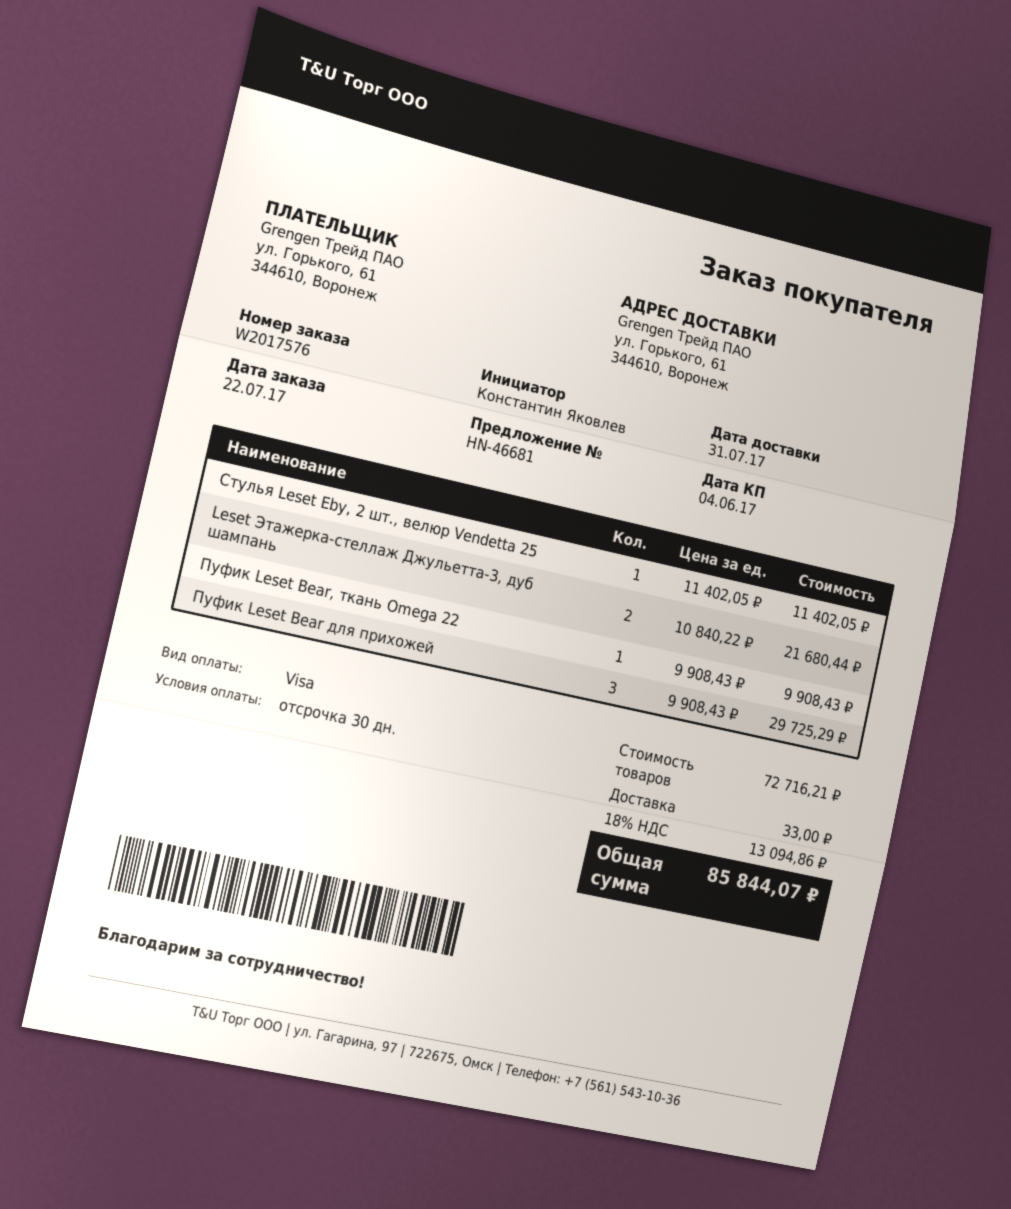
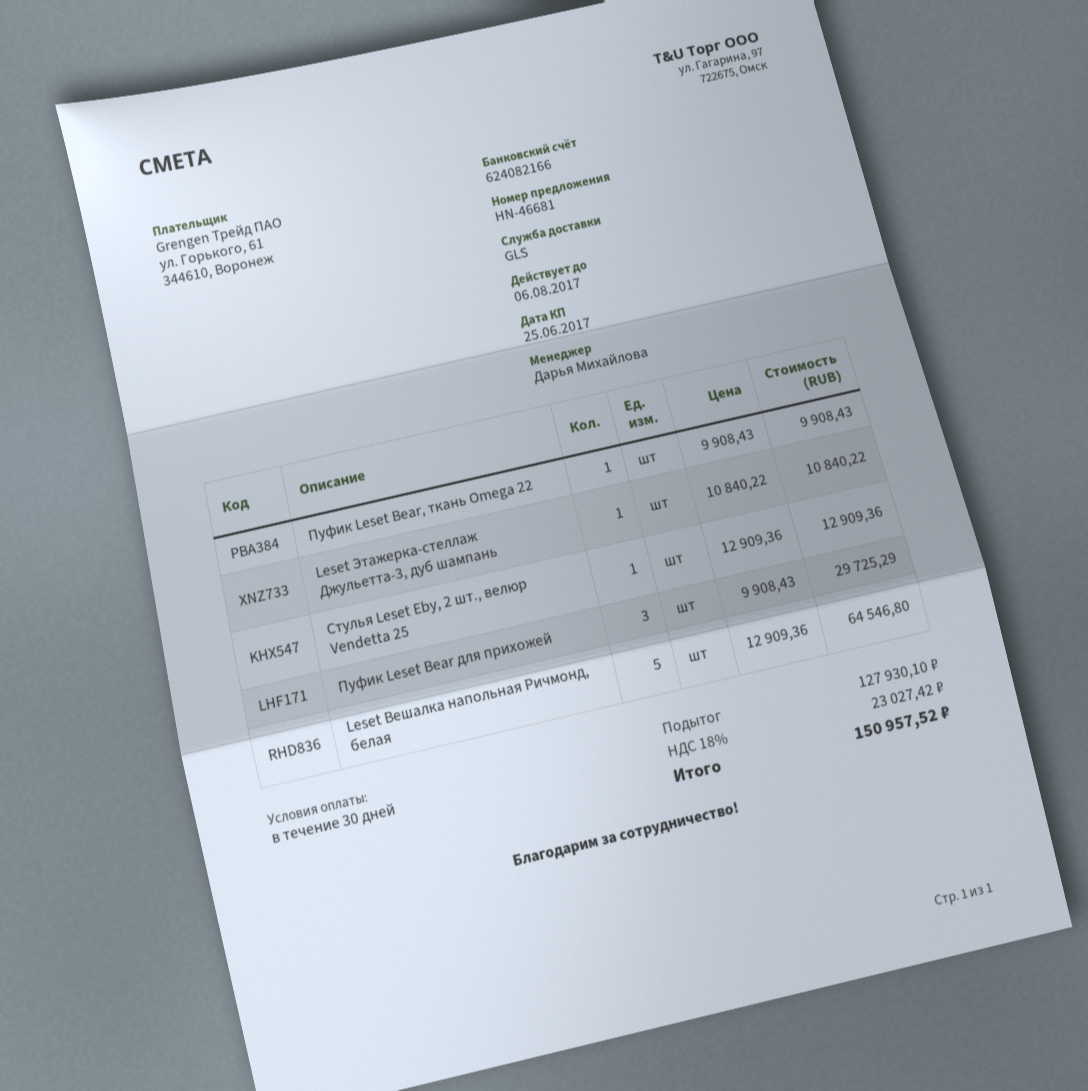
quote date: 2017-06-04 -> 2017-06-25
Стулья Leset Eby, 2 шт., велюр Vendetta 25: 1 x 11402.05 = 11402.05 -> 1 x 12909.36 = 12909.36
Leset Этажерка-стеллаж Джульетта-3, дуб шампань: 2 x 10840.22 = 21680.44 -> 1 x 10840.22 = 10840.22
Leset Вешалка напольная Ричмонд, белая: none -> 5 x 12909.36 = 64546.80
subtotal: 72716.21 -> 127930.10
shipping: 33.00 -> none
tax: 18% = 13094.86 -> 18% = 23027.42
total: 85844.07 -> 150957.52

